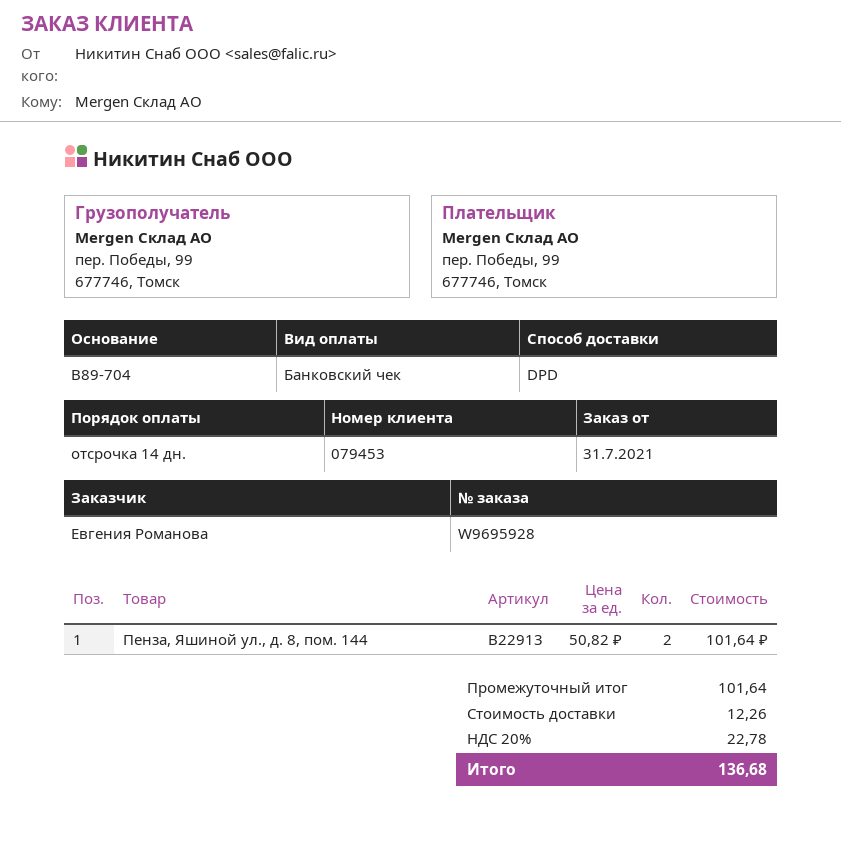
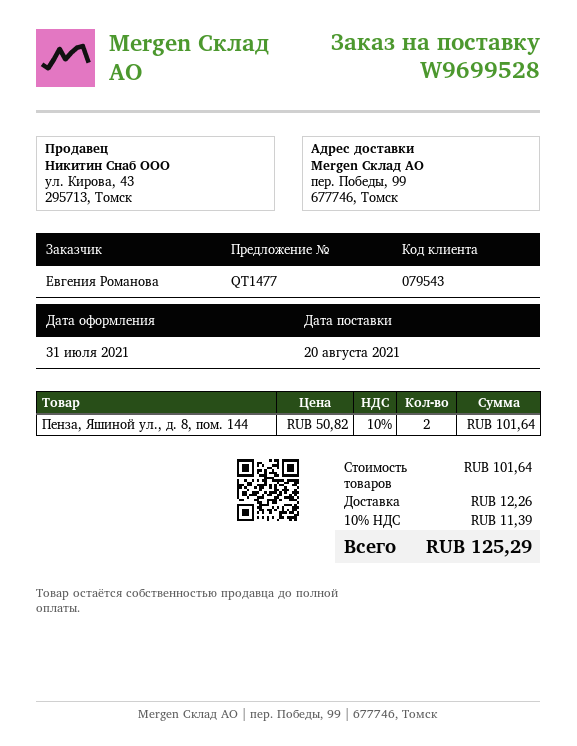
order number: W9695928 -> W9699528
customer number: 079453 -> 079543
tax: 20% = 22.78 -> 10% = 11.39
total: 136.68 -> 125.29

